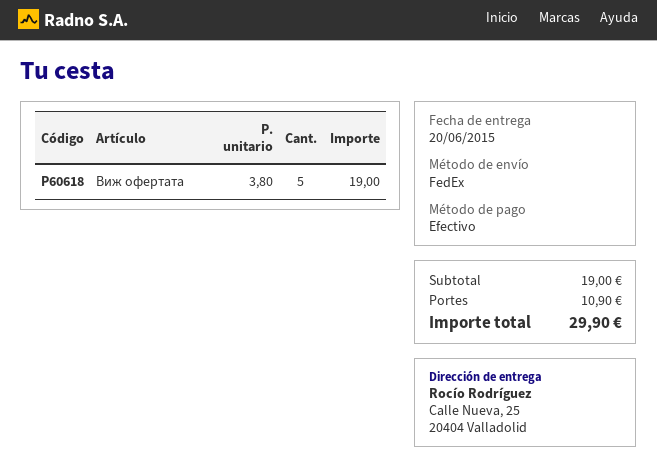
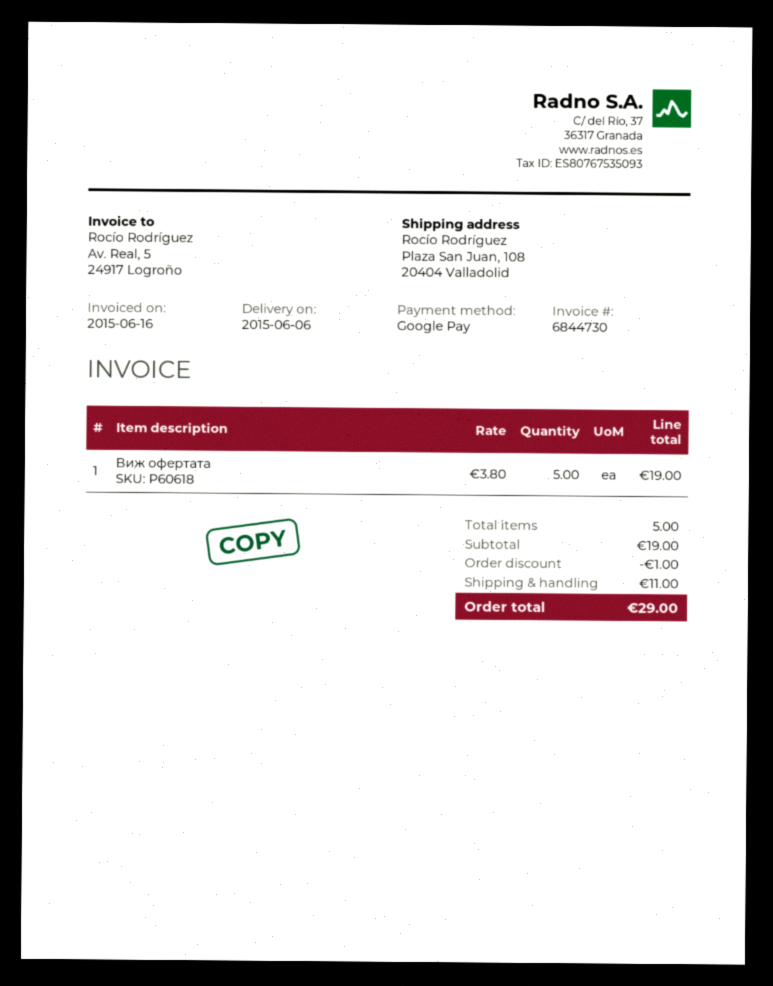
delivery date: 2015-06-20 -> 2015-06-06
payment method: cash -> Google Pay
ship to: Calle Nueva, 25, 20404 Valladolid -> Plaza San Juan, 108, 20404 Valladolid
discount: none -> 1.00
shipping: 10.90 -> 11.00
total: 29.90 -> 29.00

